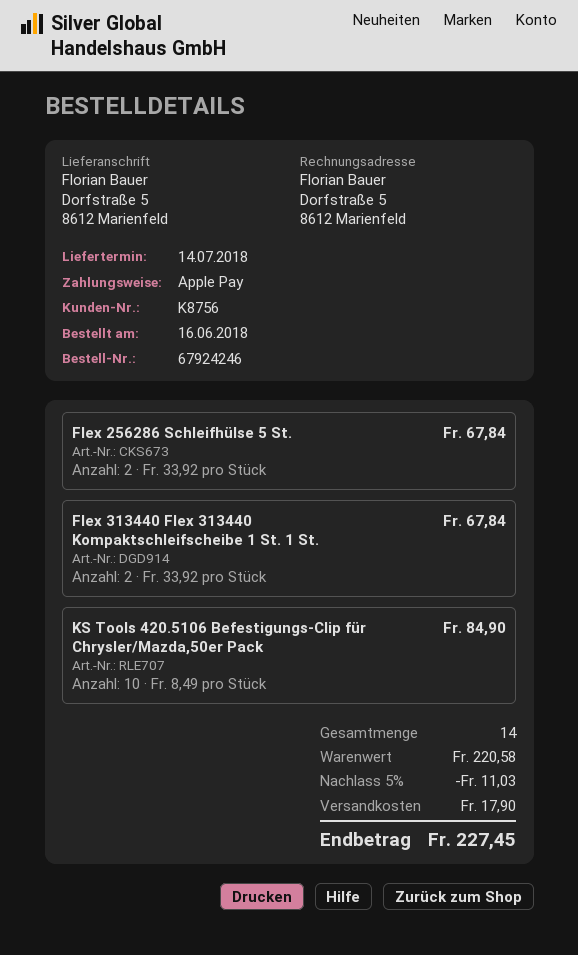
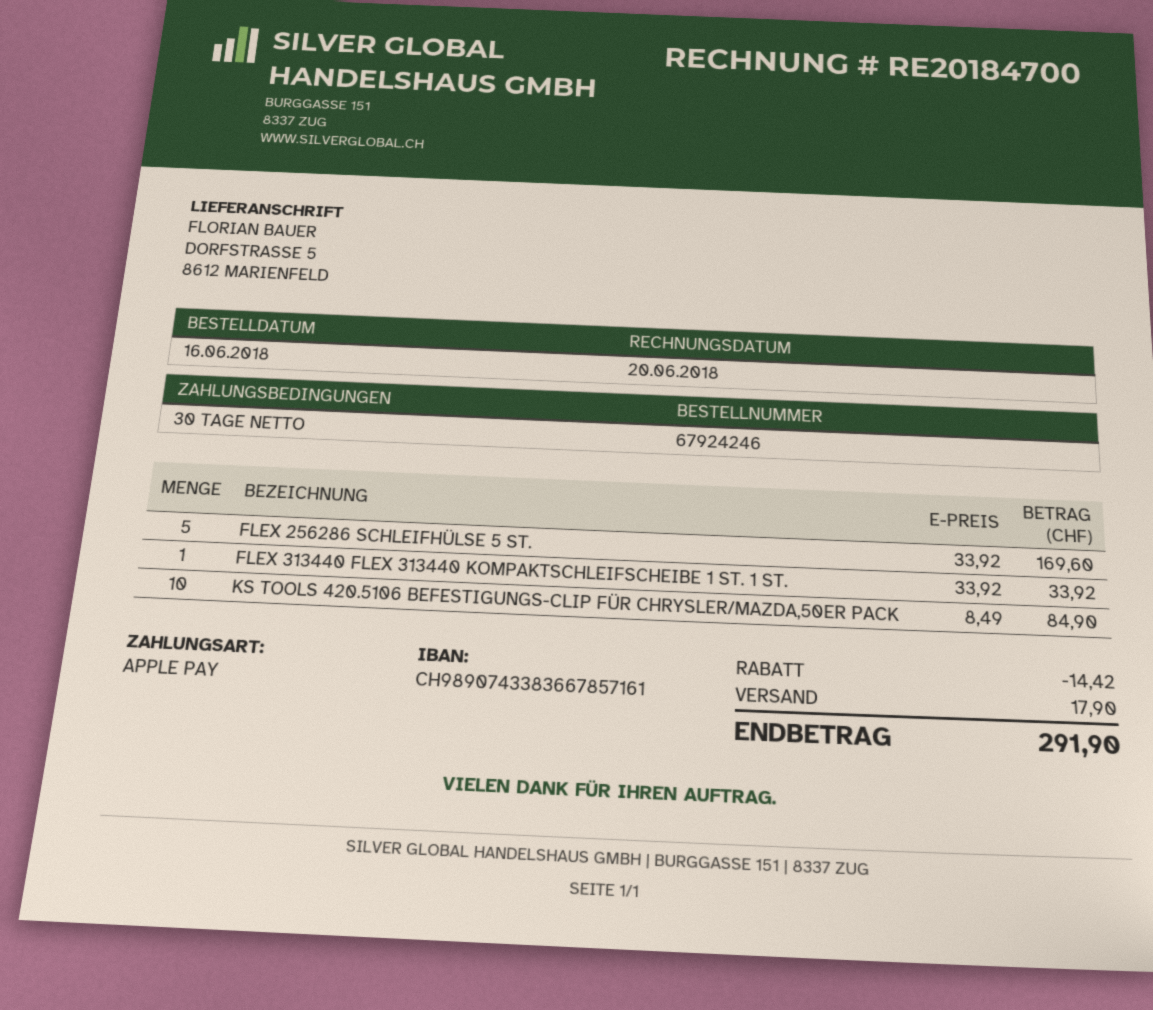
Flex 256286 Schleifhülse 5 St.: 2 x 33.92 = 67.84 -> 5 x 33.92 = 169.60
Flex 313440 Flex 313440 Kompaktschleifscheibe 1 St. 1 St.: 2 x 33.92 = 67.84 -> 1 x 33.92 = 33.92
discount: 11.03 -> 14.42
total: 227.45 -> 291.90

